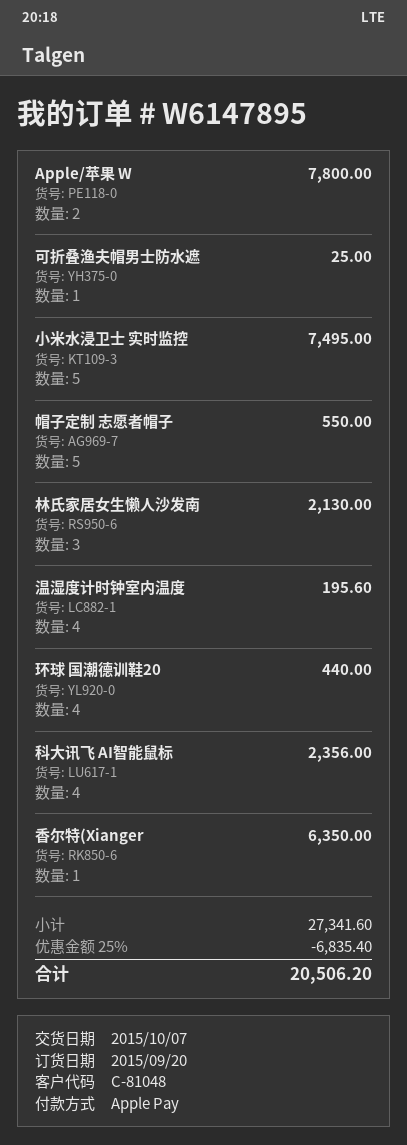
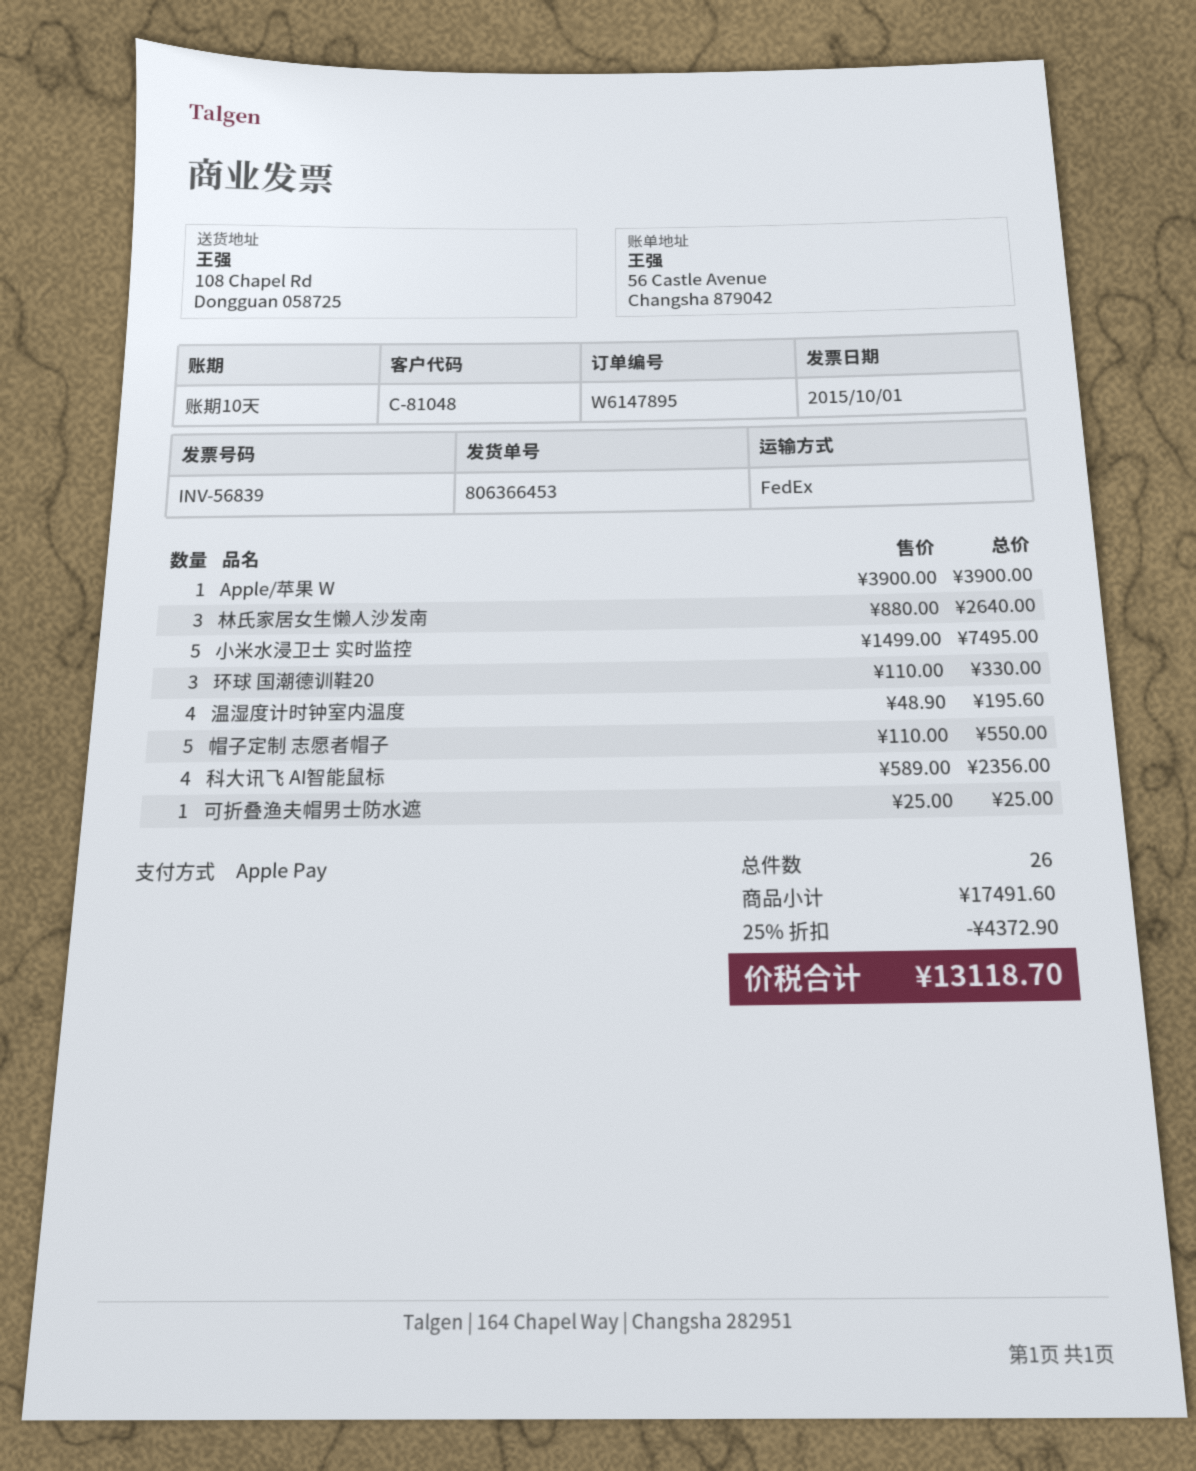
Apple/苹果 W: 2 for 7800.00 -> 1 for 3900.00
林氏家居女生懒人沙发南: 3 for 2130.00 -> 3 for 2640.00
环球 国潮德训鞋20: 4 for 440.00 -> 3 for 330.00
香尔特(Xianger: 1 for 6350.00 -> none
subtotal: 27341.60 -> 17491.60
discount: 25% = 6835.40 -> 25% = 4372.90
total: 20506.20 -> 13118.70

